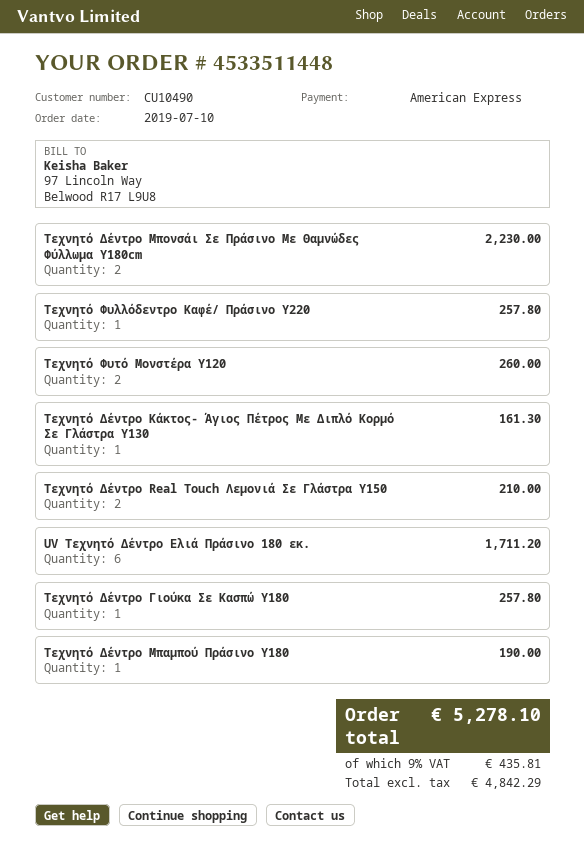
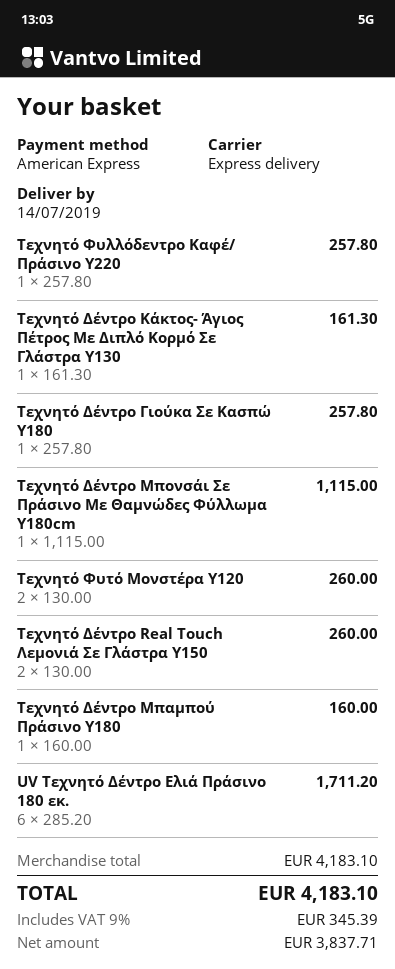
Τεχνητό Δέντρο Μπονσάι Σε Πράσινο Με Θαμνώδες Φύλλωμα Υ180cm: 2 for 2230.00 -> 1 for 1115.00
Τεχνητό Δέντρο Real Touch Λεμονιά Σε Γλάστρα Y150: 2 for 210.00 -> 2 for 260.00
Τεχνητό Δέντρο Μπαμπού Πράσινο Υ180: 1 for 190.00 -> 1 for 160.00
net: 4842.29 -> 3837.71
tax: 9% = 435.81 -> 9% = 345.39
total: 5278.10 -> 4183.10

